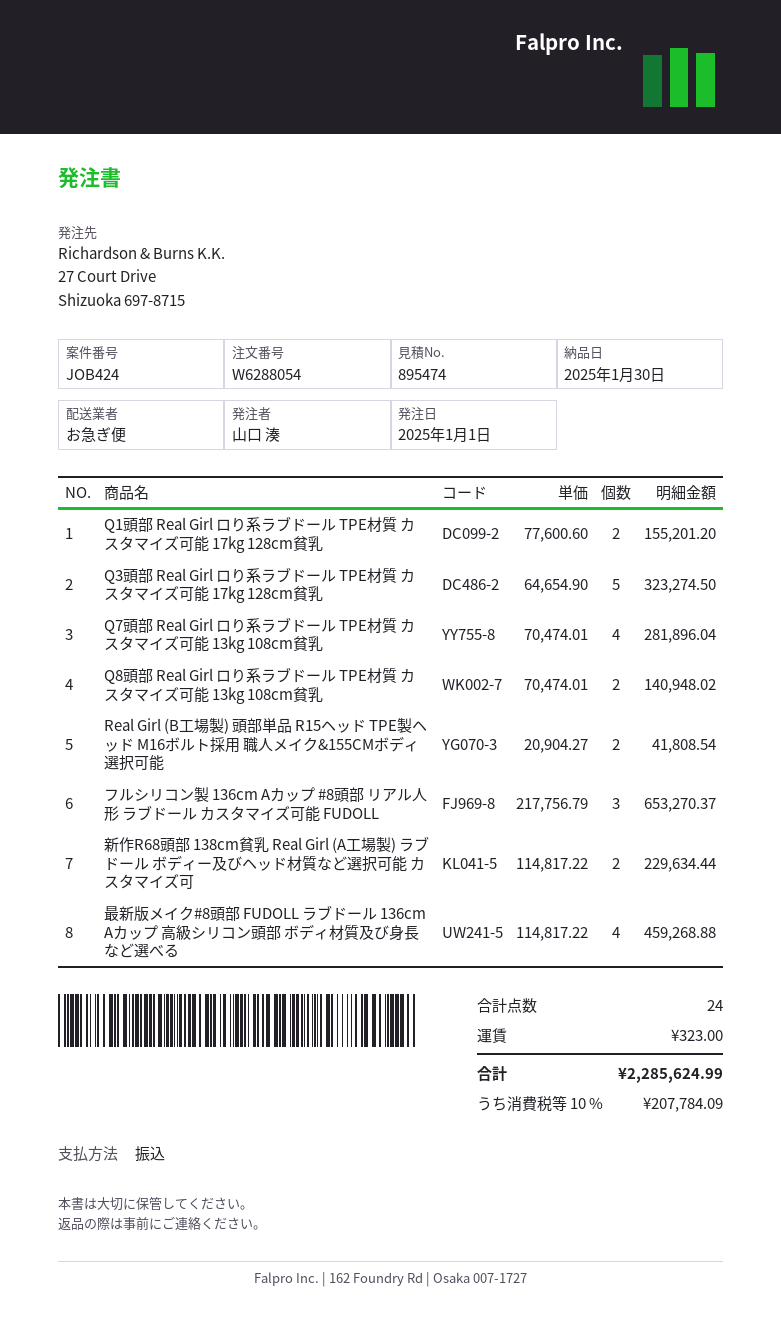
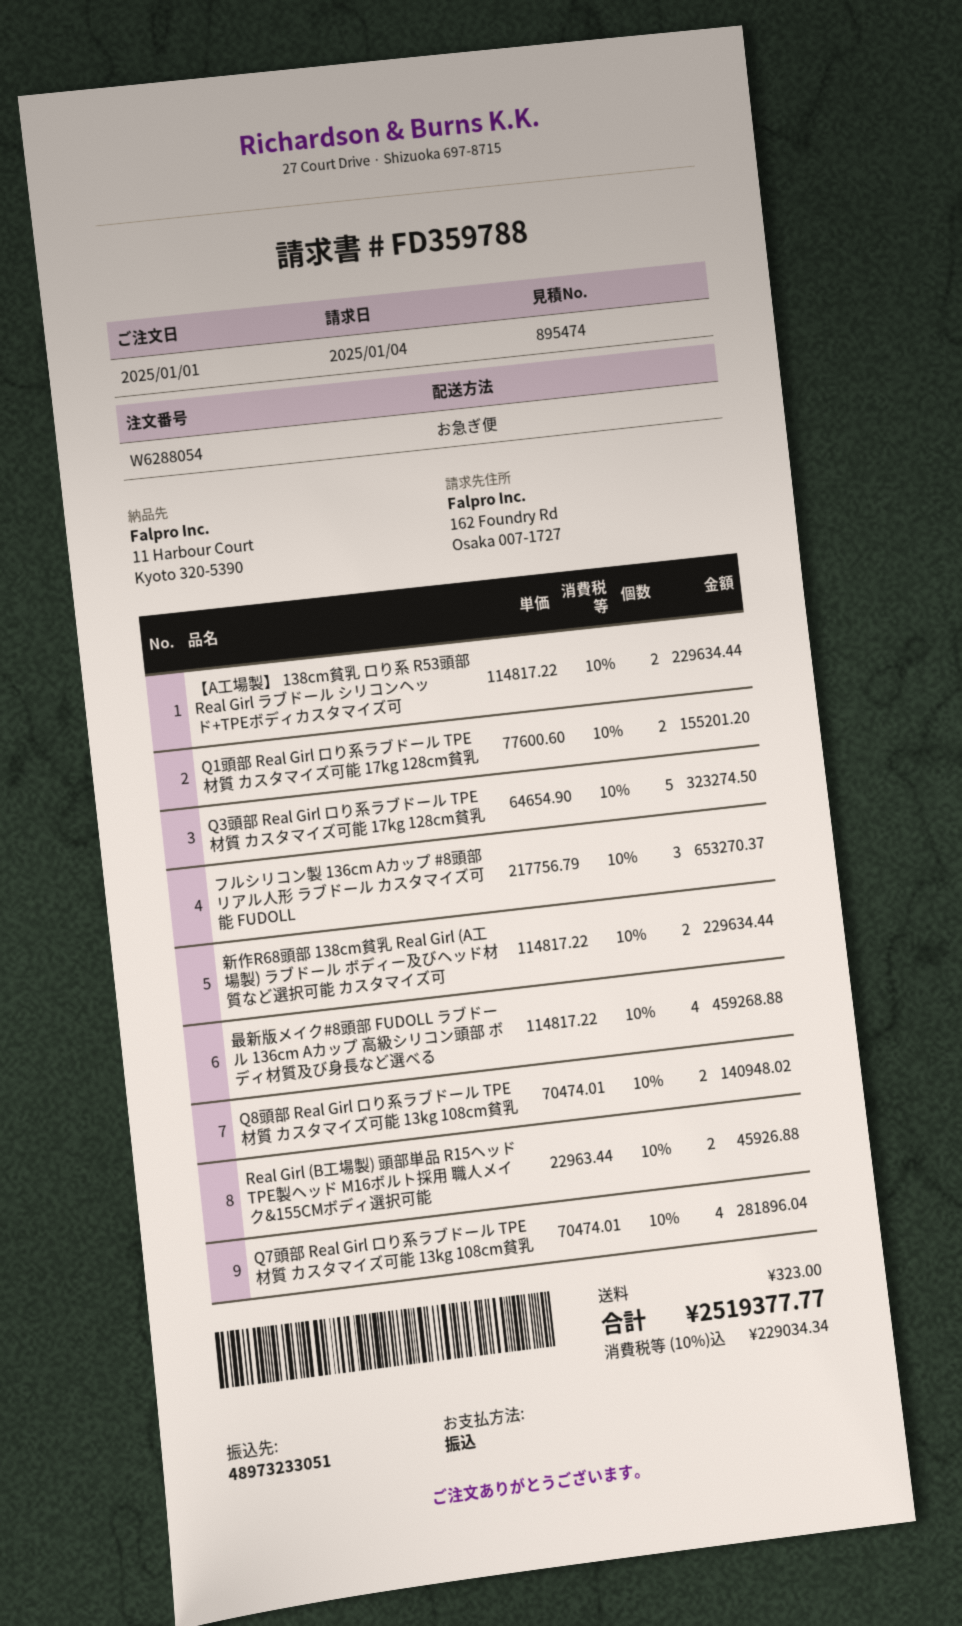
Real Girl (B工場製) 頭部単品 R15ヘッド TPE製ヘッド M16ボルト採用 職人メイク&155CMボディ選択可能: 2 x 20904.27 = 41808.54 -> 2 x 22963.44 = 45926.88
【A工場製】 138cm貧乳 ロり系 R53頭部 Real Girl ラブドール シリコンヘッド+TPEボディカスタマイズ可: none -> 2 x 114817.22 = 229634.44
tax: 10% = 207784.09 -> 10% = 229034.34
total: 2285624.99 -> 2519377.77

